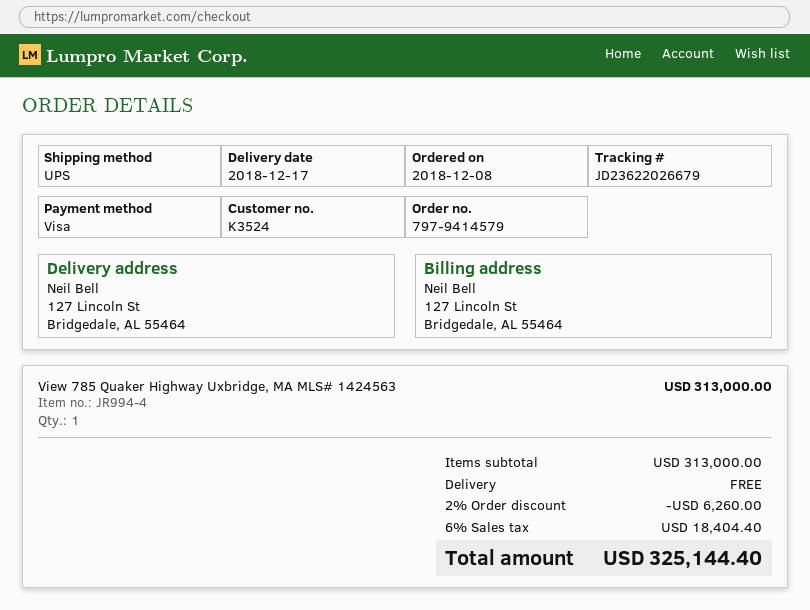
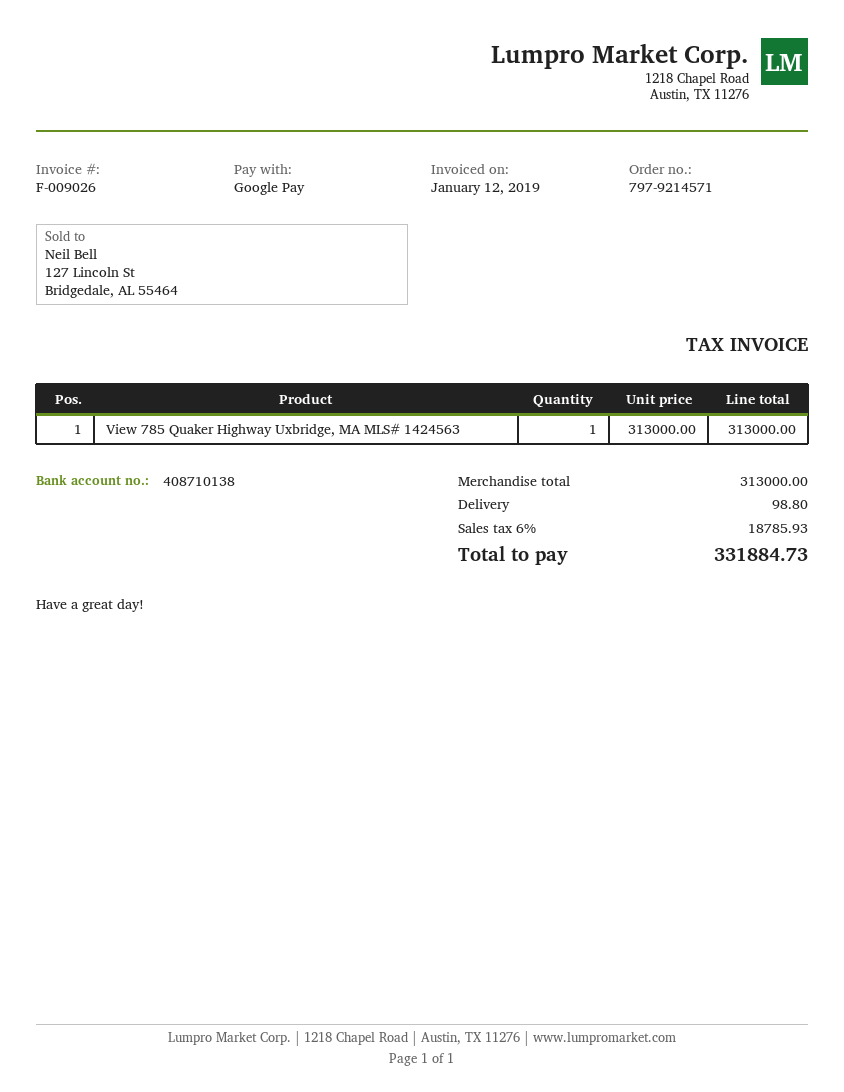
order number: 797-9414579 -> 797-9214571
payment method: Visa -> Google Pay
discount: 2% = 6260.00 -> none
shipping: 0.00 -> 98.80
tax: 6% = 18404.40 -> 6% = 18785.93
total: 325144.40 -> 331884.73

